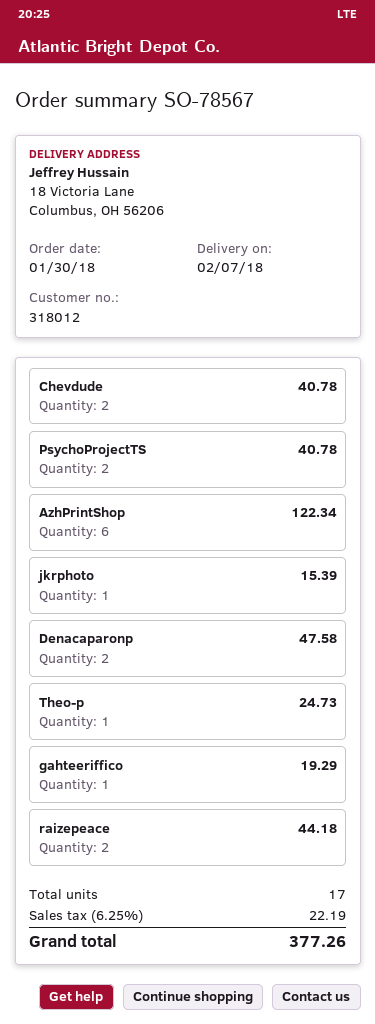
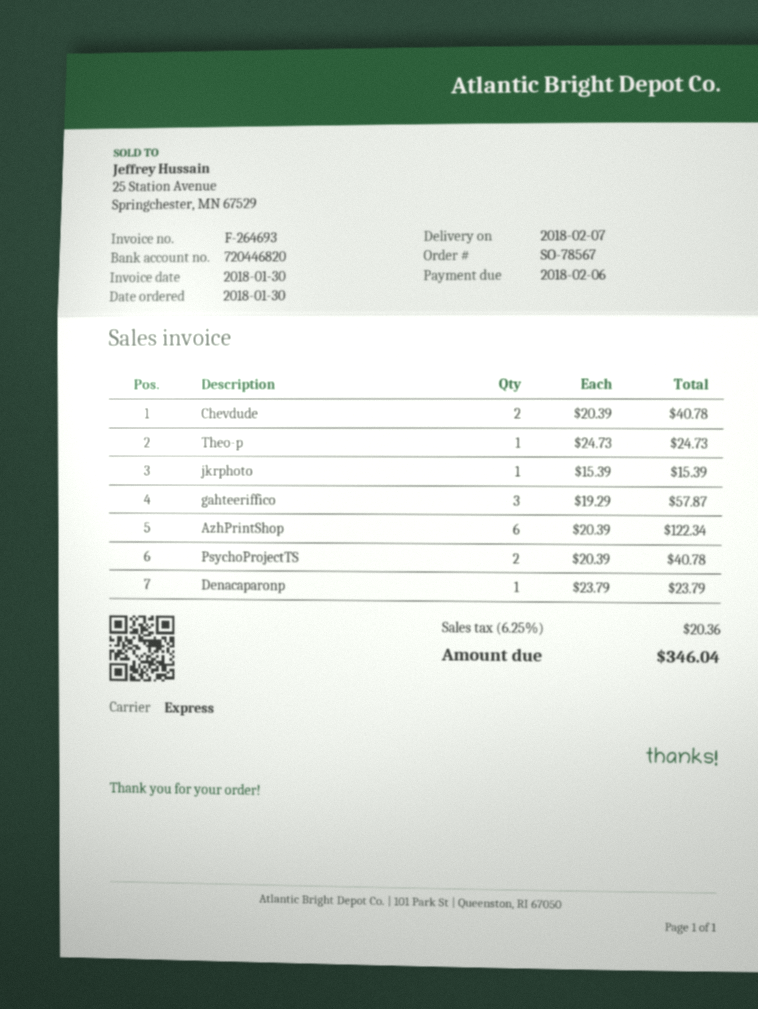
Denacaparonp: 2 for 47.58 -> 1 for 23.79
gahteeriffico: 1 for 19.29 -> 3 for 57.87
raizepeace: 2 for 44.18 -> none
tax: 6.25% = 22.19 -> 6.25% = 20.36
total: 377.26 -> 346.04

